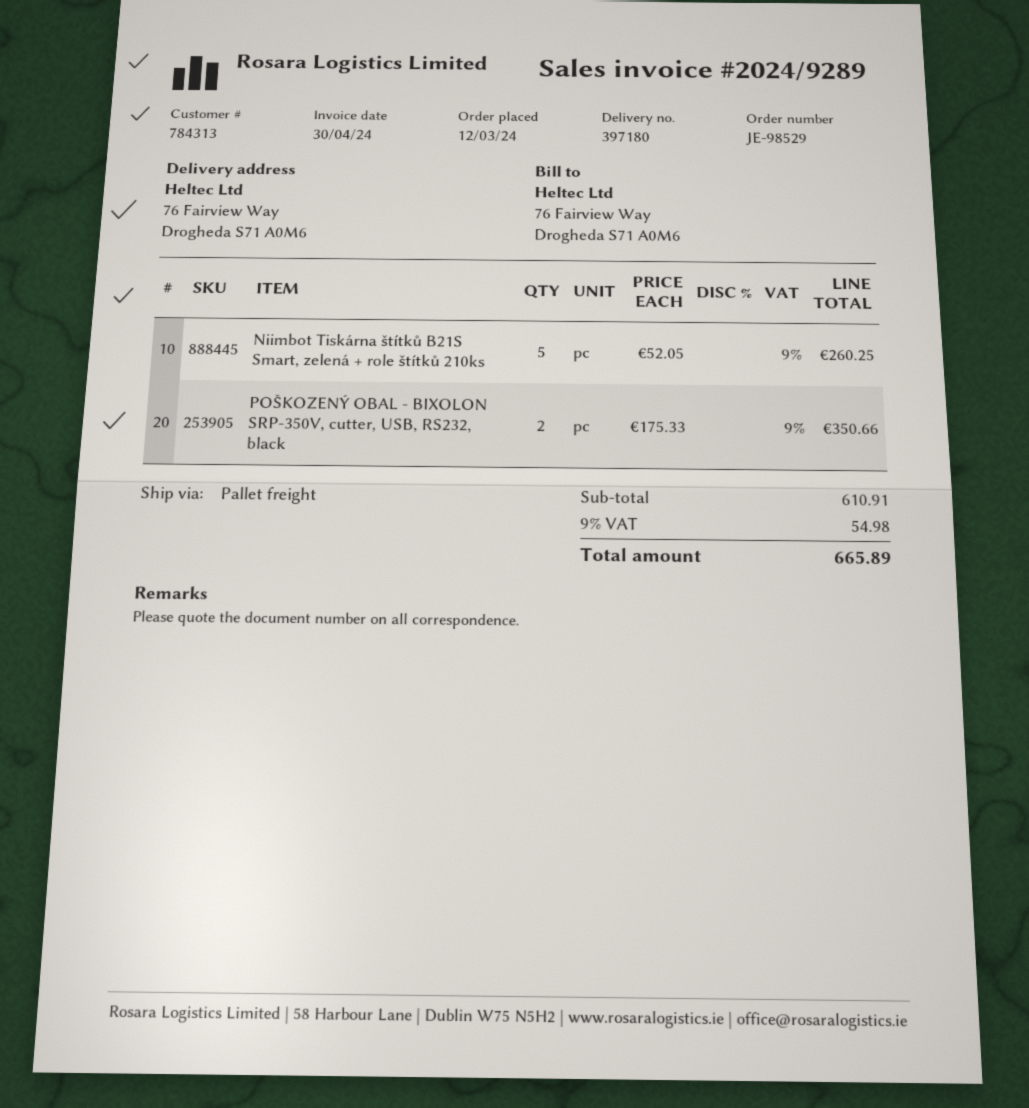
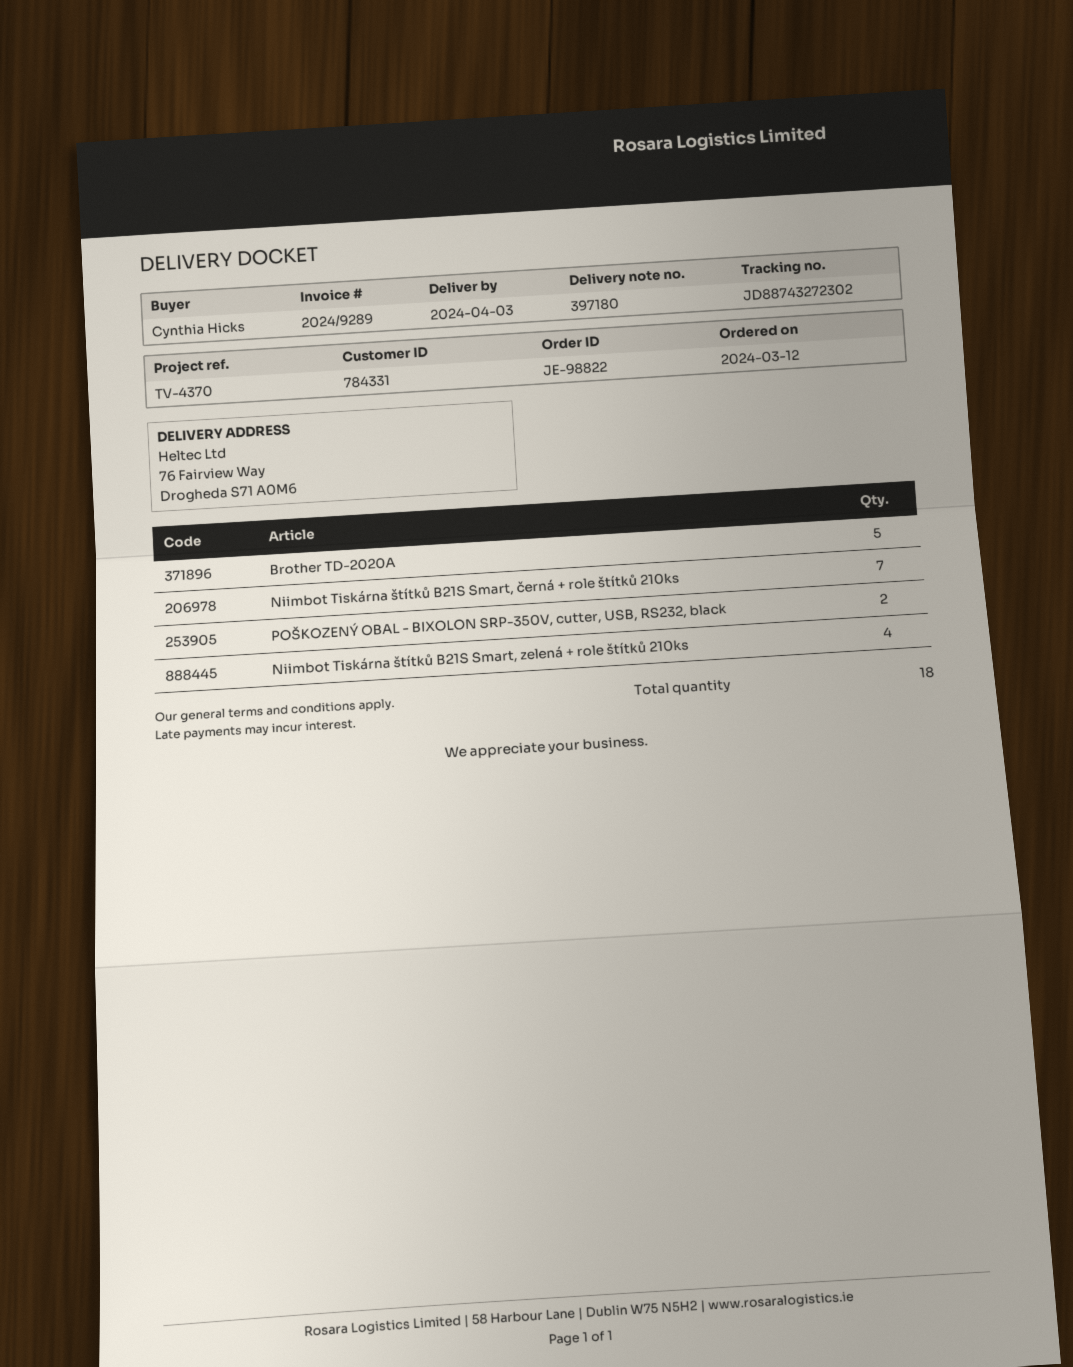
order number: JE-98529 -> JE-98822
customer number: 784313 -> 784331
Niimbot Tiskárna štítků B21S Smart, zelená + role štítků 210ks: 5 -> 4
Brother TD-2020A: none -> 5
Niimbot Tiskárna štítků B21S Smart, černá + role štítků 210ks: none -> 7

